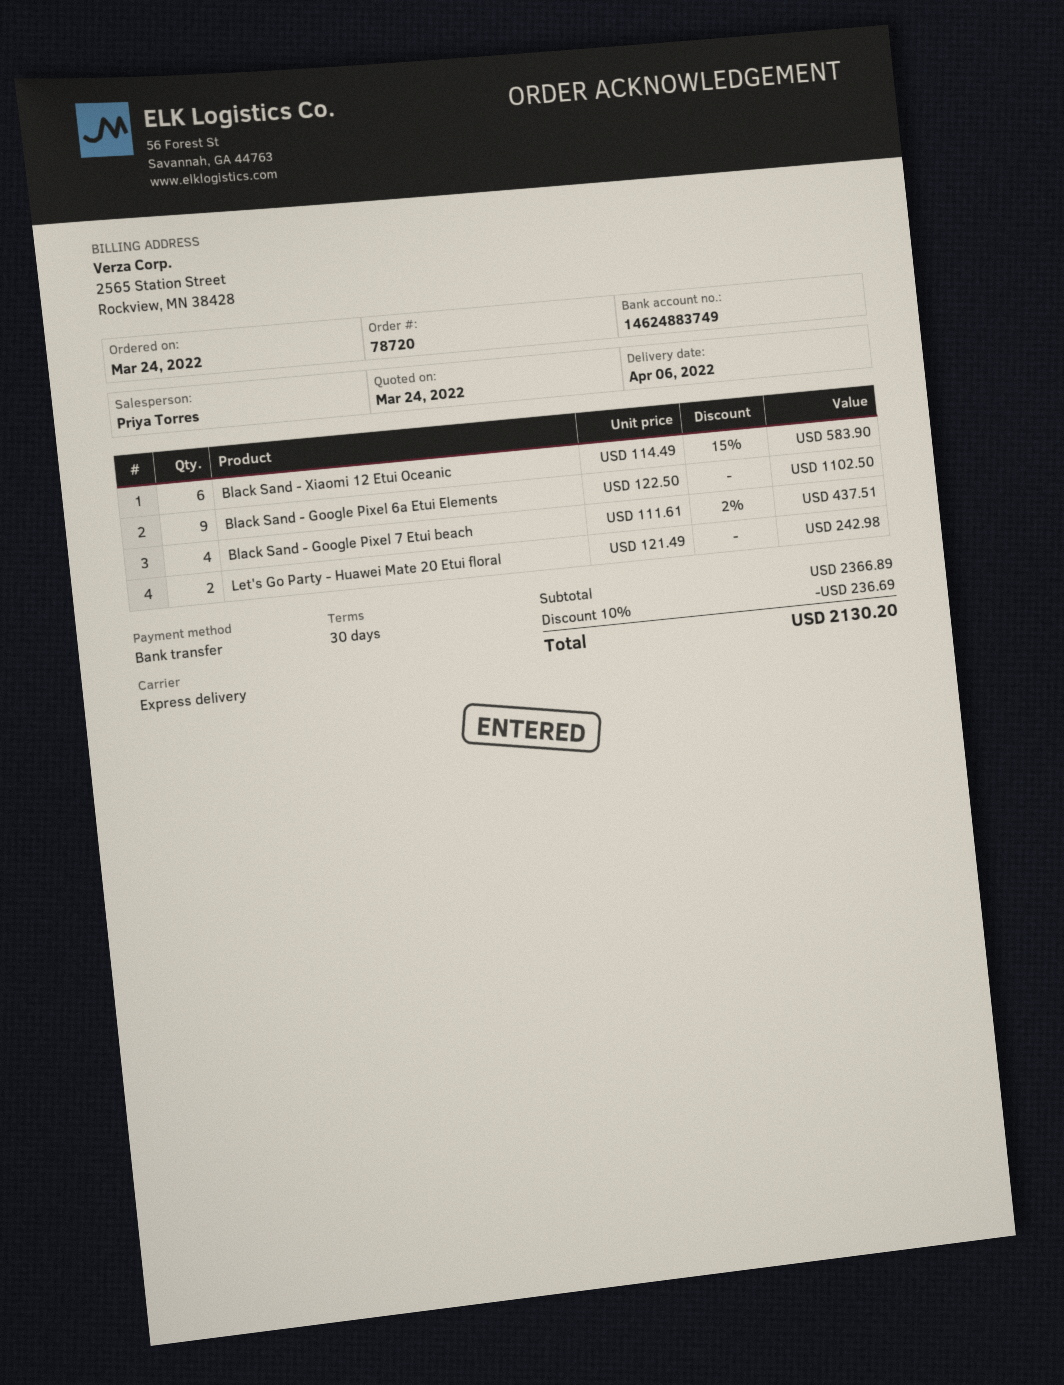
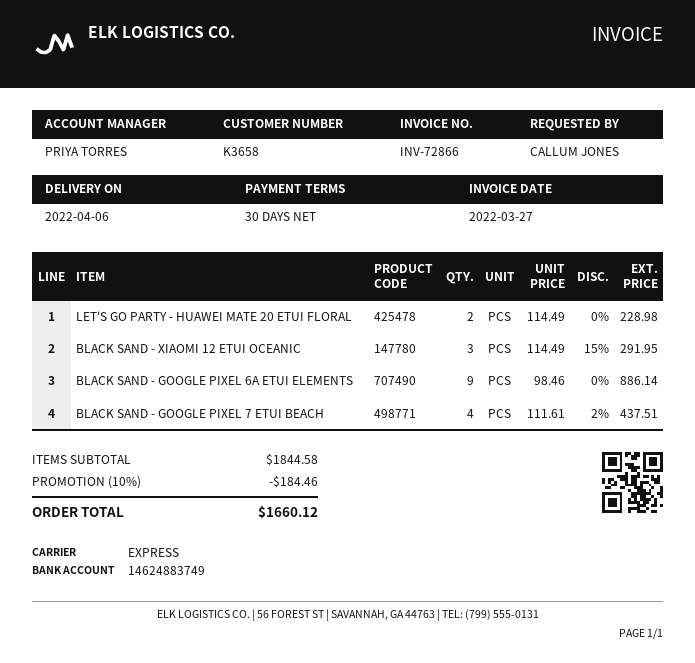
Black Sand - Xiaomi 12 Etui Oceanic: 6 x 114.49 - 15% = 583.90 -> 3 x 114.49 - 15% = 291.95
Black Sand - Google Pixel 6a Etui Elements: 9 x 122.50 = 1102.50 -> 9 x 98.46 = 886.14
Let's Go Party - Huawei Mate 20 Etui floral: 2 x 121.49 = 242.98 -> 2 x 114.49 = 228.98
subtotal: 2366.89 -> 1844.58
discount: 10% = 236.69 -> 10% = 184.46
total: 2130.20 -> 1660.12

